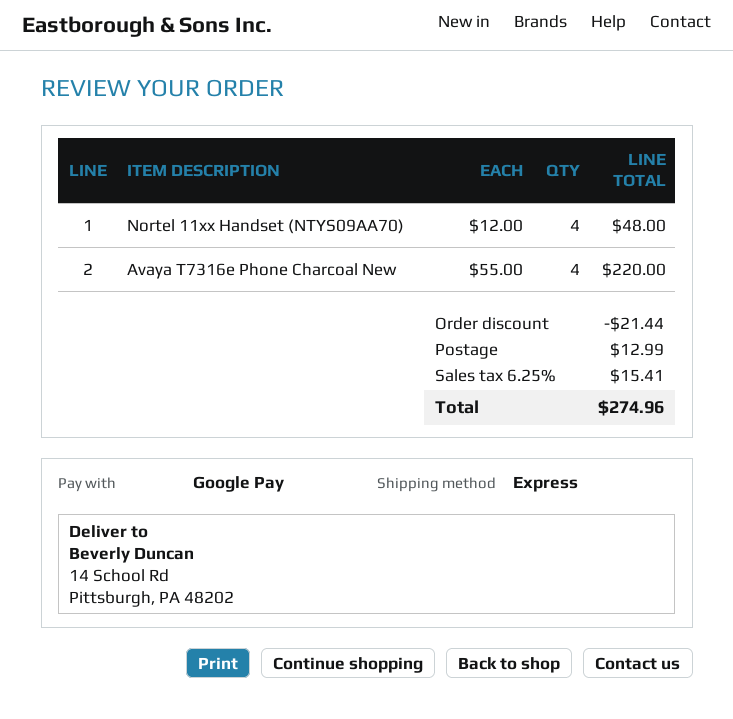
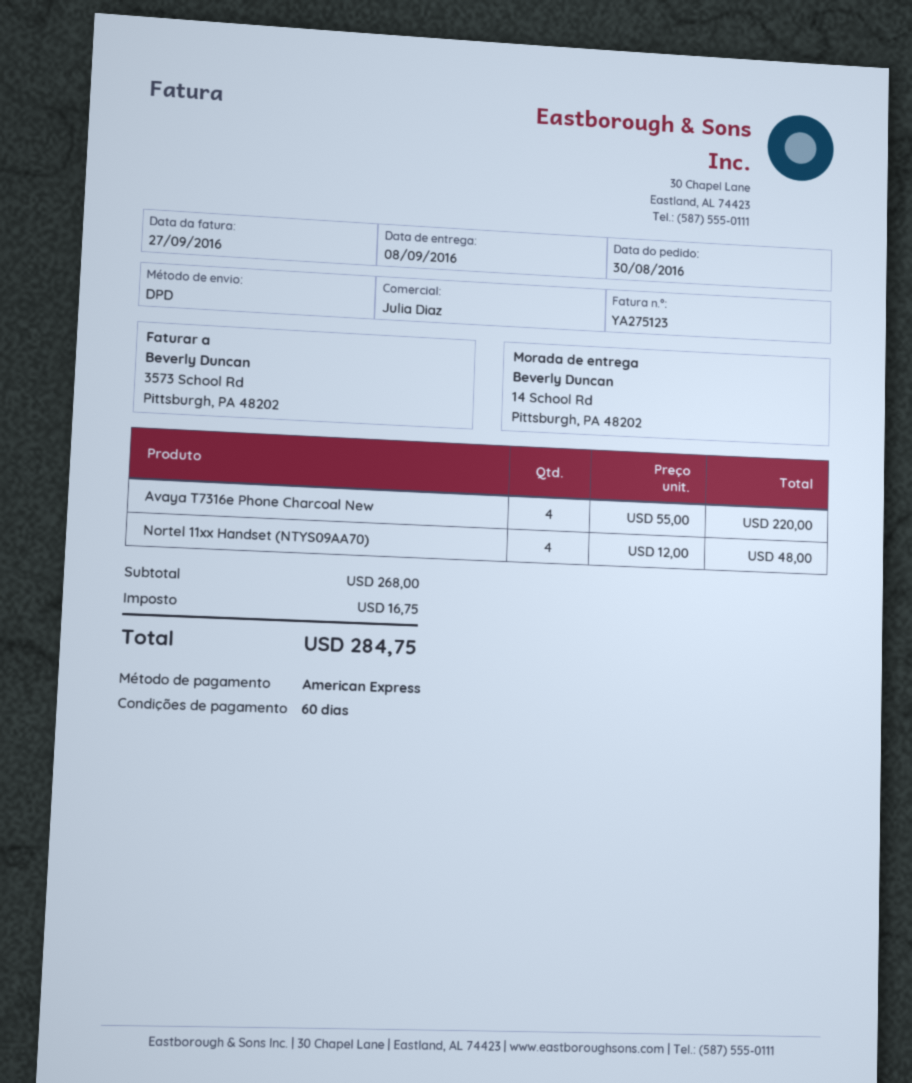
payment method: Google Pay -> American Express
shipping method: express -> DPD
discount: 21.44 -> none
shipping: 12.99 -> none
tax: 15.41 -> 16.75
total: 274.96 -> 284.75

